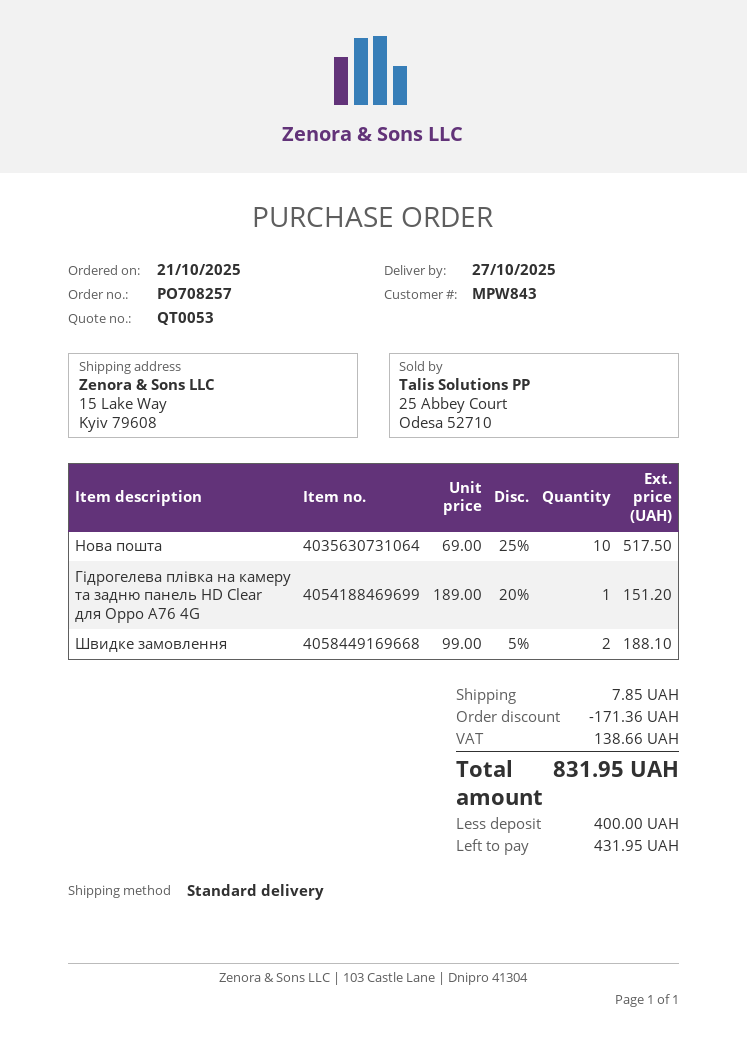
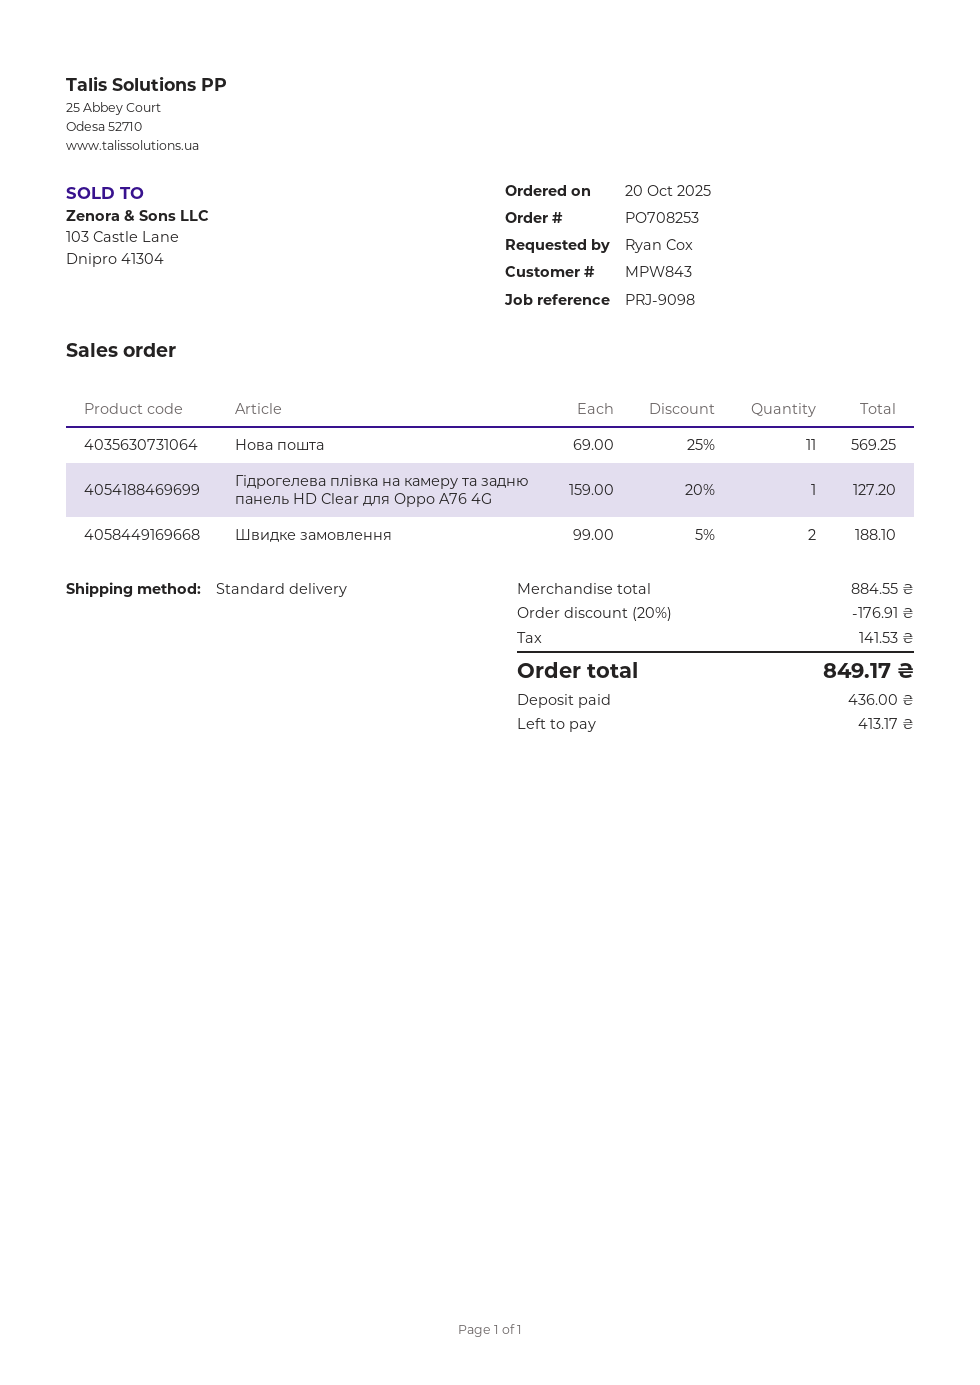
order number: PO708257 -> PO708253
order date: 2025-10-21 -> 2025-10-20
Нова пошта: 10 x 69.00 - 25% = 517.50 -> 11 x 69.00 - 25% = 569.25
Гідрогелева плівка на камеру та задню панель HD Clear для Oppo A76 4G: 1 x 189.00 - 20% = 151.20 -> 1 x 159.00 - 20% = 127.20
discount: 171.36 -> 176.91
shipping: 7.85 -> none
tax: 138.66 -> 141.53
total: 831.95 -> 849.17
deposit: 400.00 -> 436.00
balance: 431.95 -> 413.17

